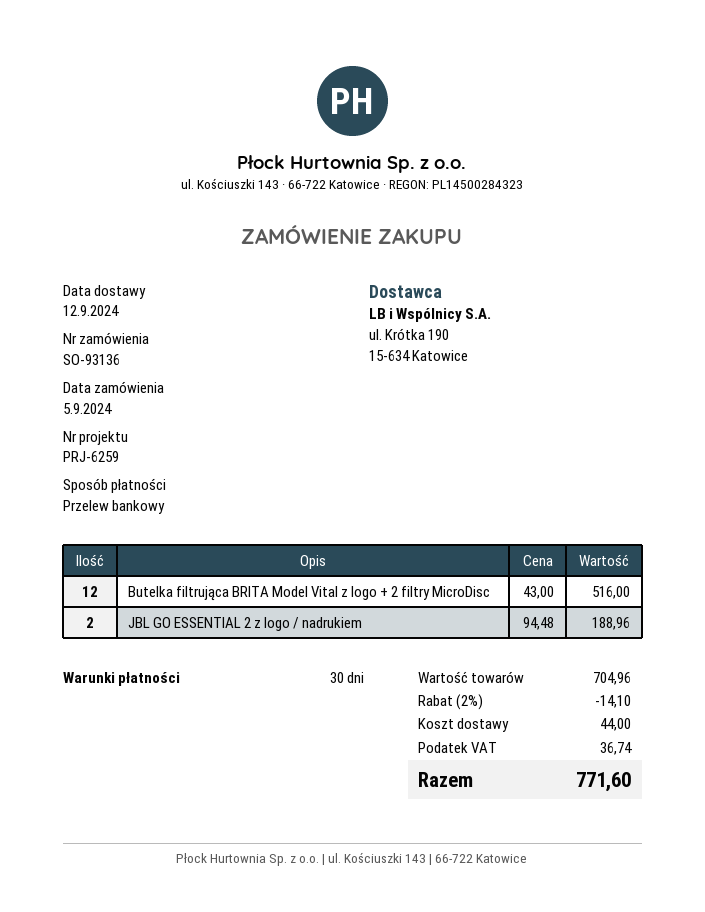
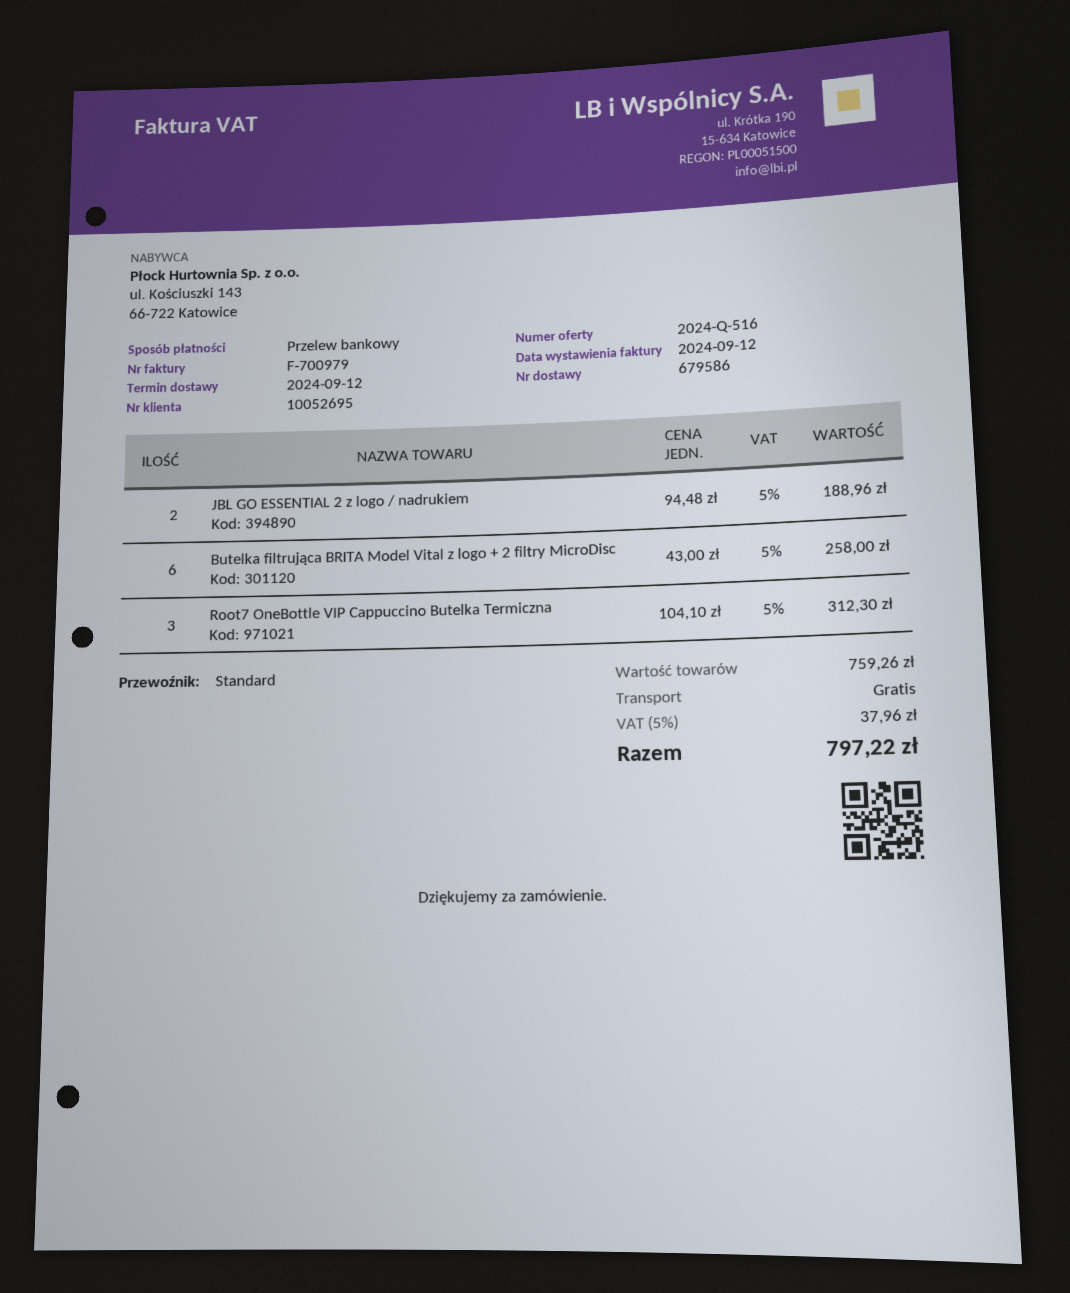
Butelka filtrująca BRITA Model Vital z logo + 2 filtry MicroDisc: 12 x 43.00 = 516.00 -> 6 x 43.00 = 258.00
Root7 OneBottle VIP Cappuccino Butelka Termiczna: none -> 3 x 104.10 = 312.30
subtotal: 704.96 -> 759.26
discount: 2% = 14.10 -> none
shipping: 44.00 -> 0.00
tax: 36.74 -> 37.96
total: 771.60 -> 797.22

